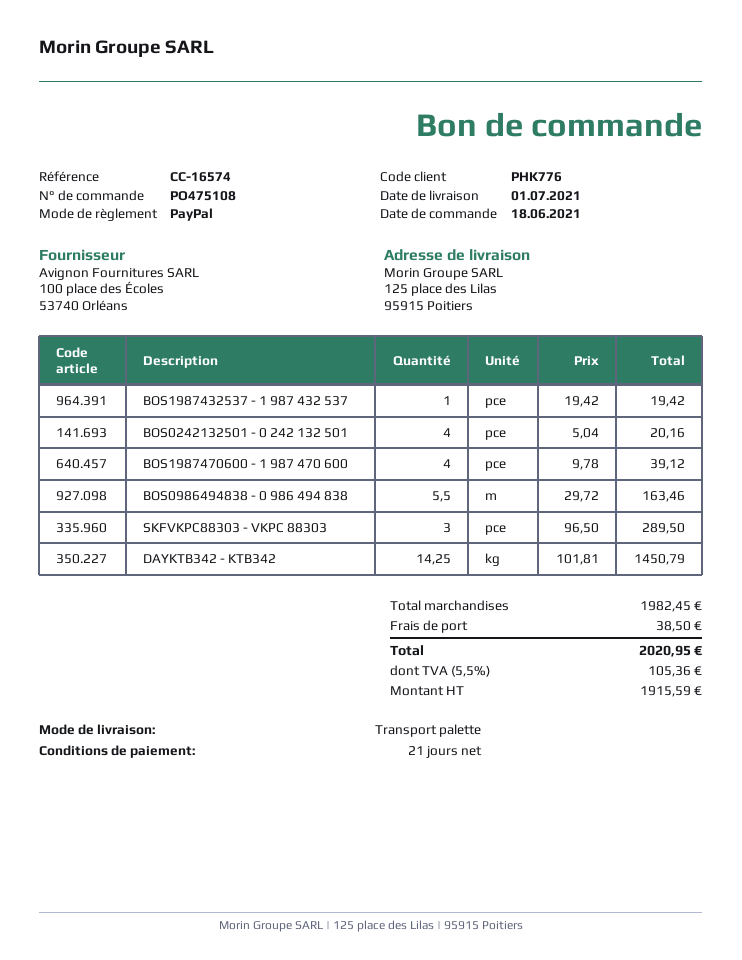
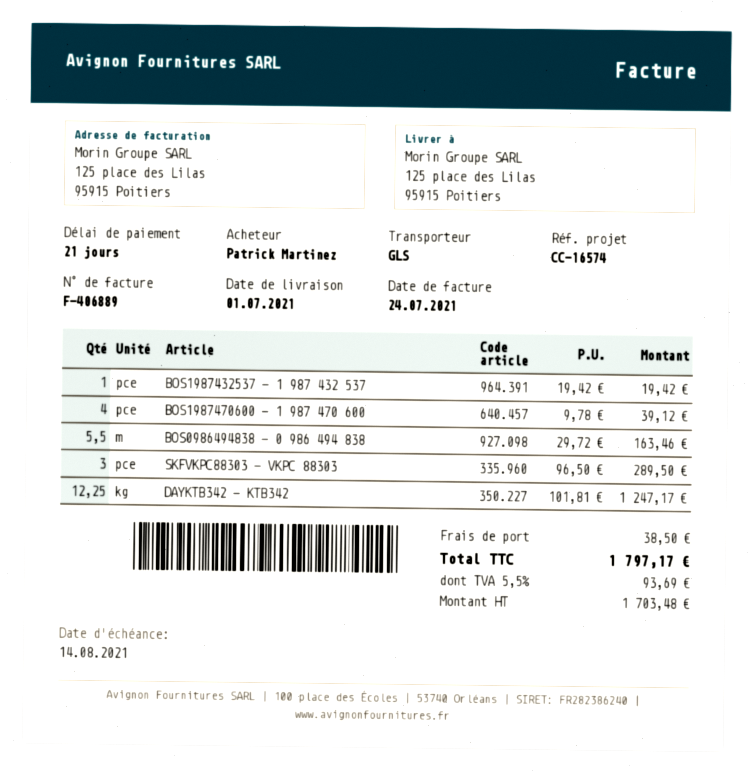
shipping method: pallet freight -> GLS
BOS0242132501 - 0 242 132 501: 4 x 5.04 = 20.16 -> none
DAYKTB342 - KTB342: 14.25 x 101.81 = 1450.79 -> 12.25 x 101.81 = 1247.17
net: 1915.59 -> 1703.48
tax: 5.5% = 105.36 -> 5.5% = 93.69
total: 2020.95 -> 1797.17

